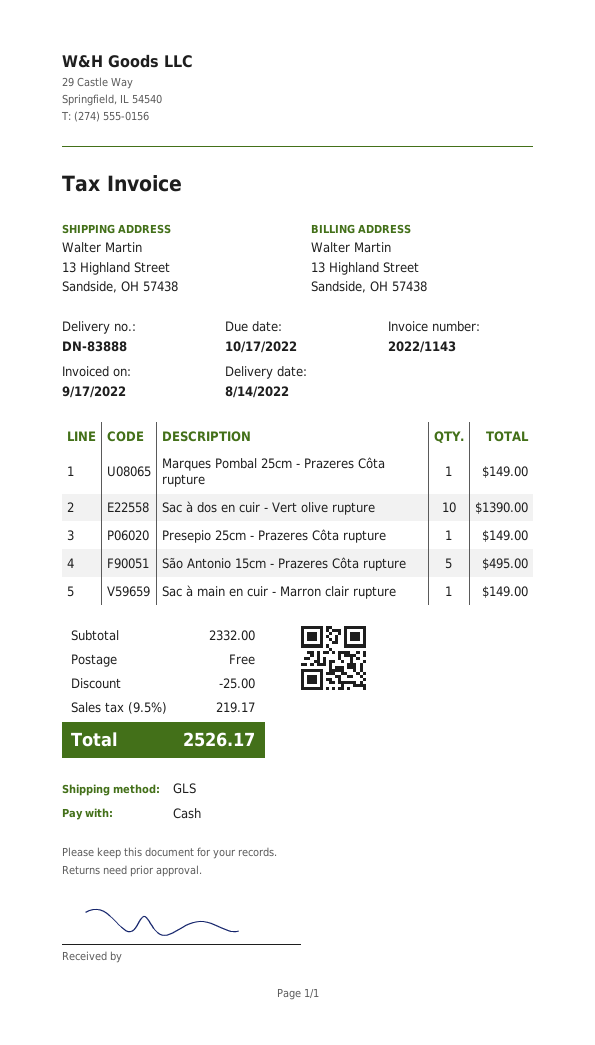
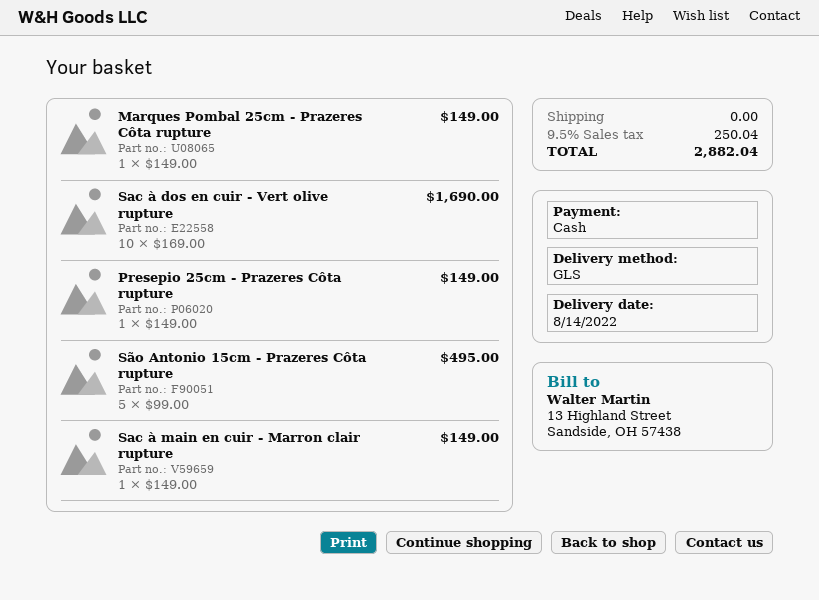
Sac à dos en cuir - Vert olive rupture: 10 for 1390.00 -> 10 for 1690.00
discount: 25.00 -> none
tax: 9.5% = 219.17 -> 9.5% = 250.04
total: 2526.17 -> 2882.04

